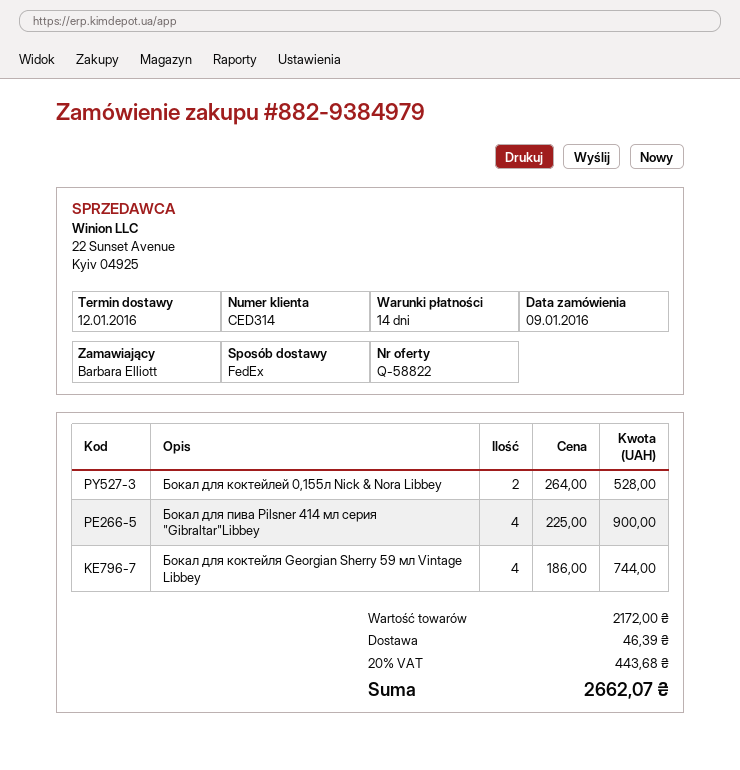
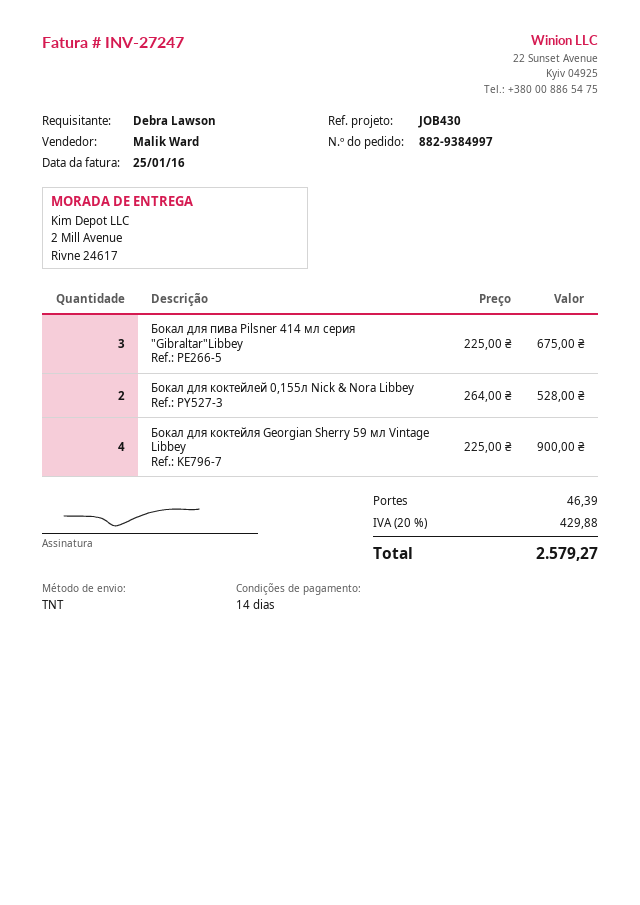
order number: 882-9384979 -> 882-9384997
ordered by: Barbara Elliott -> Debra Lawson
shipping method: FedEx -> TNT
Бокал для пива Pilsner 414 мл серия "Gibraltar"Libbey: 4 x 225.00 = 900.00 -> 3 x 225.00 = 675.00
Бокал для коктейля Georgian Sherry 59 мл Vintage Libbey: 4 x 186.00 = 744.00 -> 4 x 225.00 = 900.00
tax: 20% = 443.68 -> 20% = 429.88
total: 2662.07 -> 2579.27

